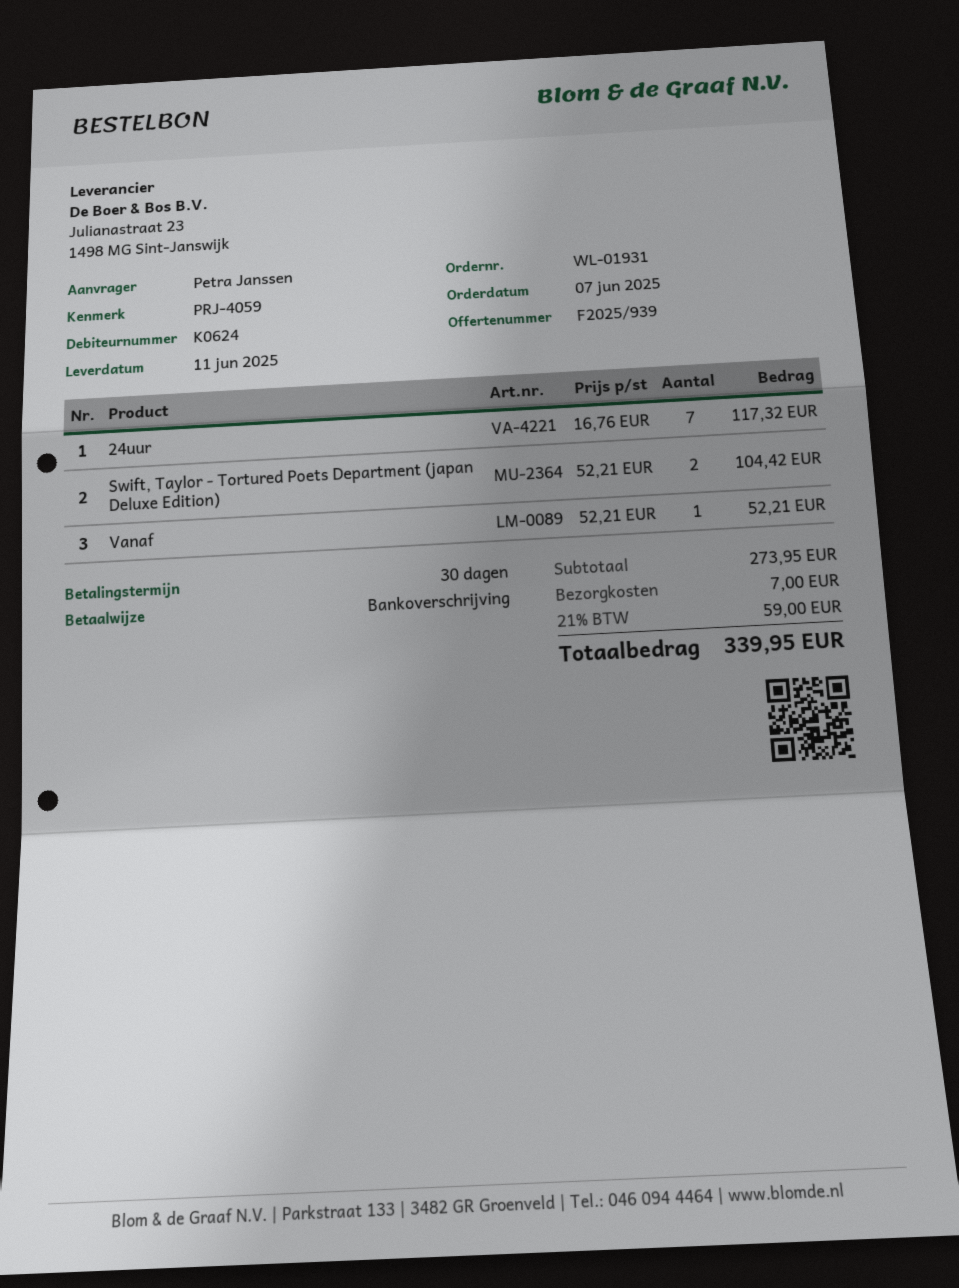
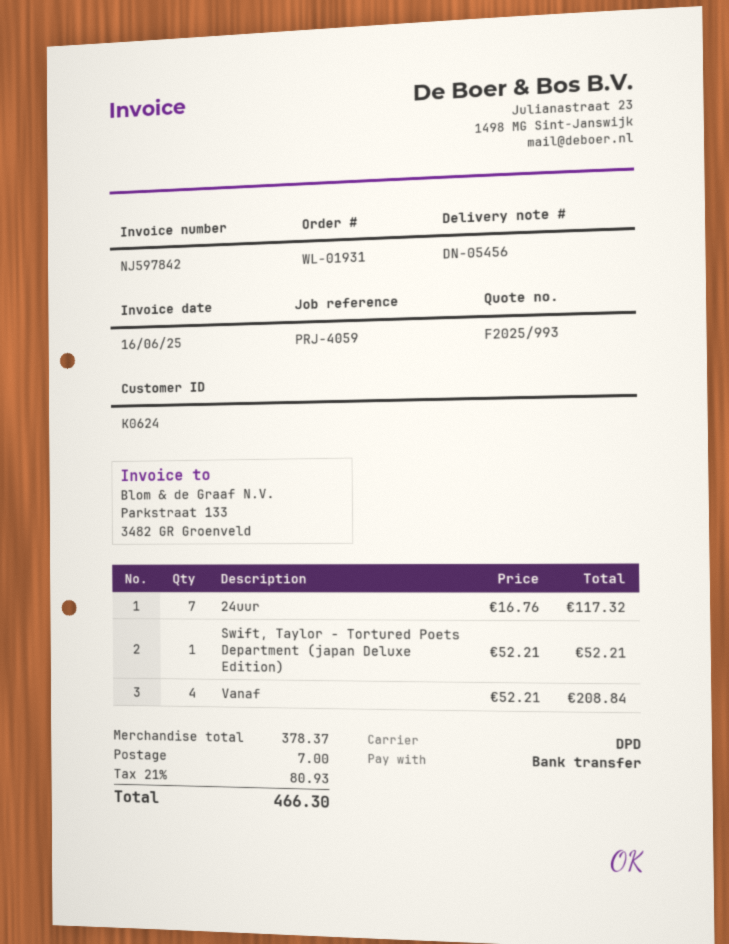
quote number: F2025/939 -> F2025/993
Swift, Taylor - Tortured Poets Department (japan Deluxe Edition): 2 x 52.21 = 104.42 -> 1 x 52.21 = 52.21
Vanaf: 1 x 52.21 = 52.21 -> 4 x 52.21 = 208.84
subtotal: 273.95 -> 378.37
tax: 21% = 59.00 -> 21% = 80.93
total: 339.95 -> 466.30

